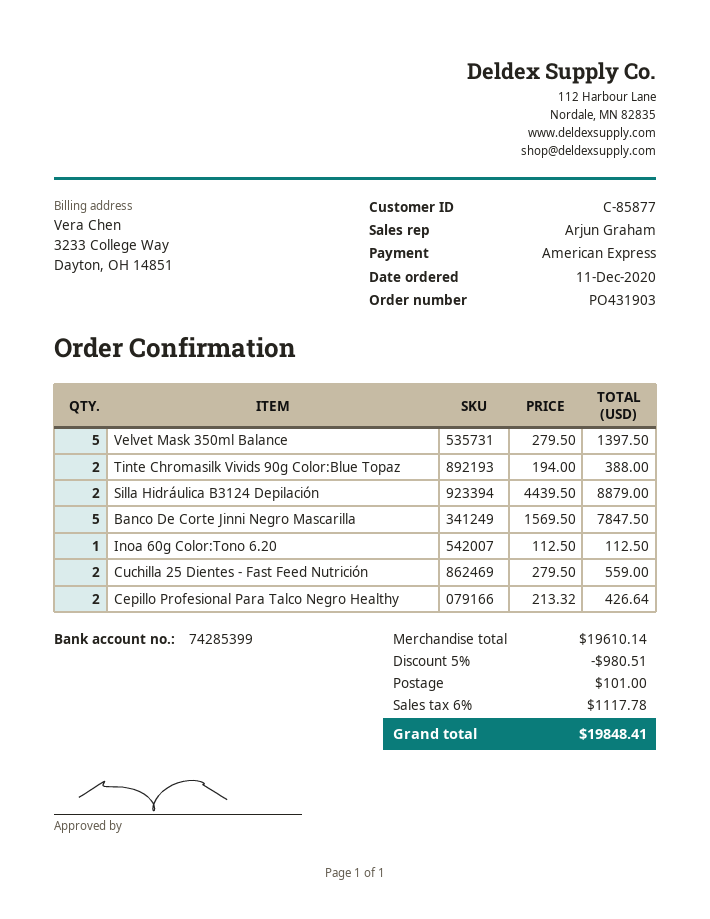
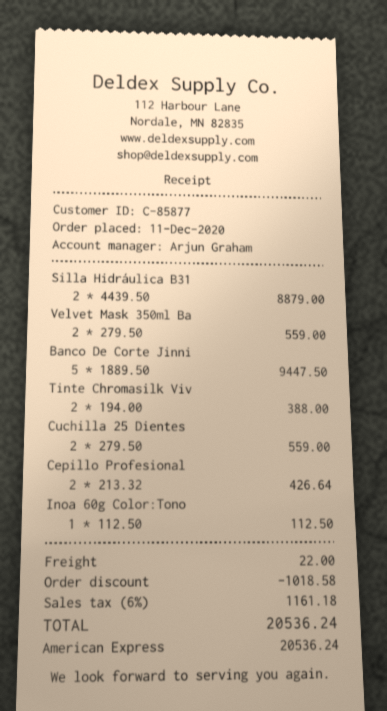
Velvet Mask 350ml Balance: 5 x 279.50 = 1397.50 -> 2 x 279.50 = 559.00
Banco De Corte Jinni Negro Mascarilla: 5 x 1569.50 = 7847.50 -> 5 x 1889.50 = 9447.50
discount: 980.51 -> 1018.58
shipping: 101.00 -> 22.00
tax: 6% = 1117.78 -> 6% = 1161.18
total: 19848.41 -> 20536.24

